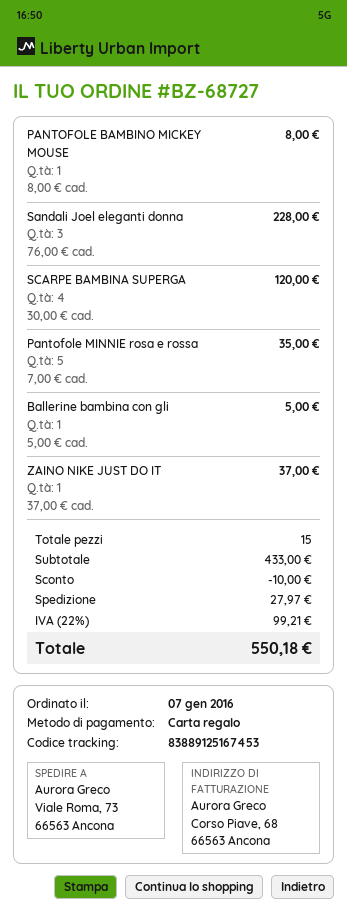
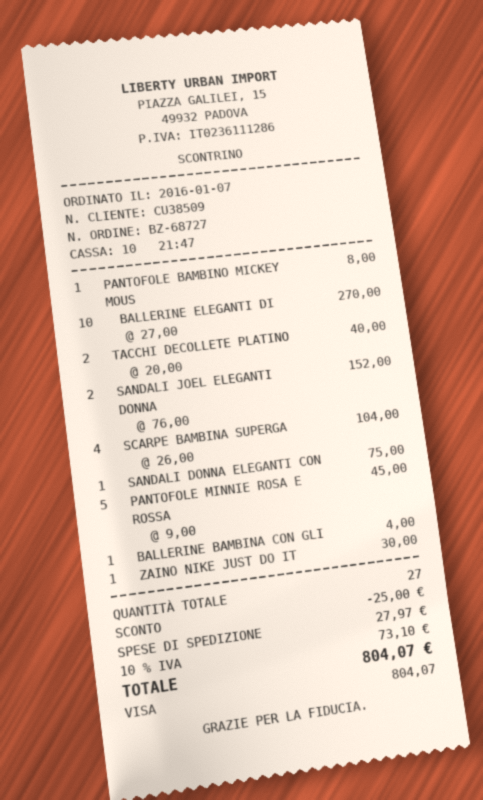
payment method: gift card -> Visa
Sandali Joel eleganti donna: 3 x 76.00 = 228.00 -> 2 x 76.00 = 152.00
SCARPE BAMBINA SUPERGA: 4 x 30.00 = 120.00 -> 4 x 26.00 = 104.00
Pantofole MINNIE rosa e rossa: 5 x 7.00 = 35.00 -> 5 x 9.00 = 45.00
Ballerine bambina con gli: 1 x 5.00 = 5.00 -> 1 x 4.00 = 4.00
ZAINO NIKE JUST DO IT: 1 x 37.00 = 37.00 -> 1 x 30.00 = 30.00
BALLERINE ELEGANTI DI: none -> 10 x 27.00 = 270.00
TACCHI DECOLLETE PLATINO: none -> 2 x 20.00 = 40.00
SANDALI DONNA ELEGANTI CON: none -> 1 x 75.00 = 75.00
total quantity: 15 -> 27
discount: 10.00 -> 25.00
tax: 22% = 99.21 -> 10% = 73.10
total: 550.18 -> 804.07

